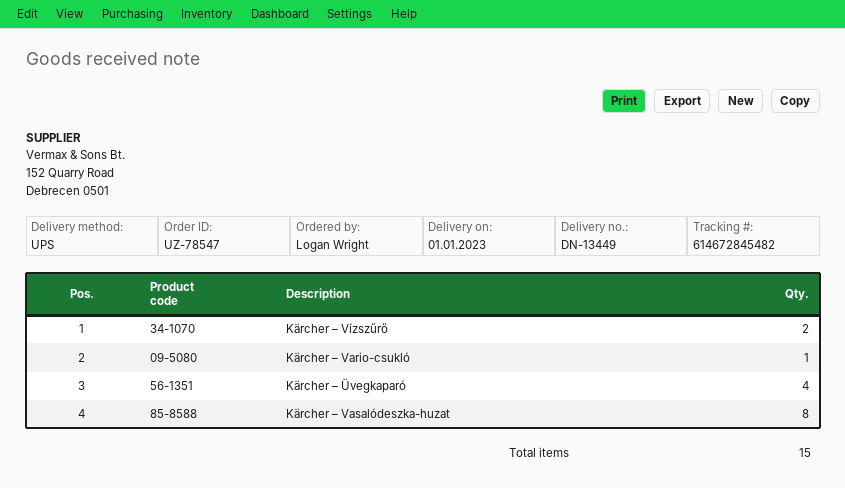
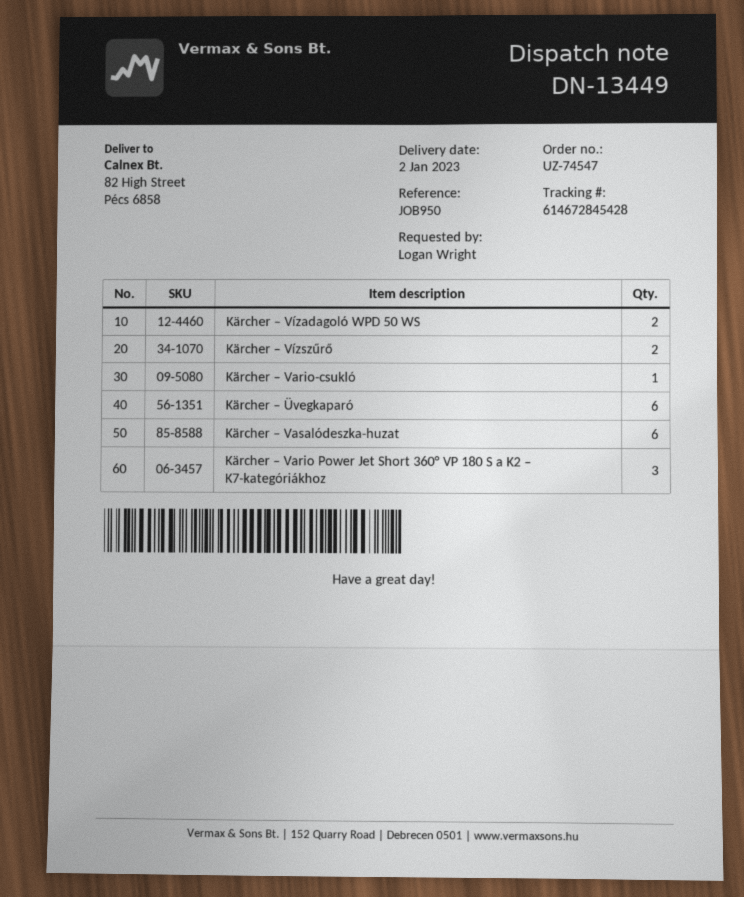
order number: UZ-78547 -> UZ-74547
delivery date: 2023-01-01 -> 2023-01-02
tracking number: 614672845482 -> 614672845428
Kärcher – Üvegkaparó: 4 -> 6
Kärcher – Vasalódeszka-huzat: 8 -> 6
Kärcher – Vízadagoló WPD 50 WS: none -> 2
Kärcher – Vario Power Jet Short 360° VP 180 S a K2 – K7-kategóriákhoz: none -> 3

